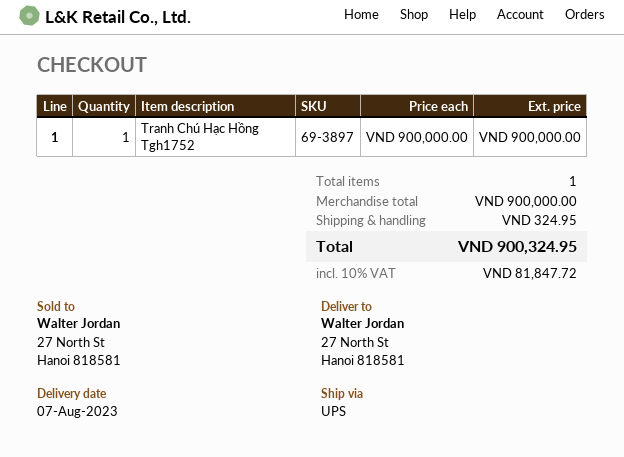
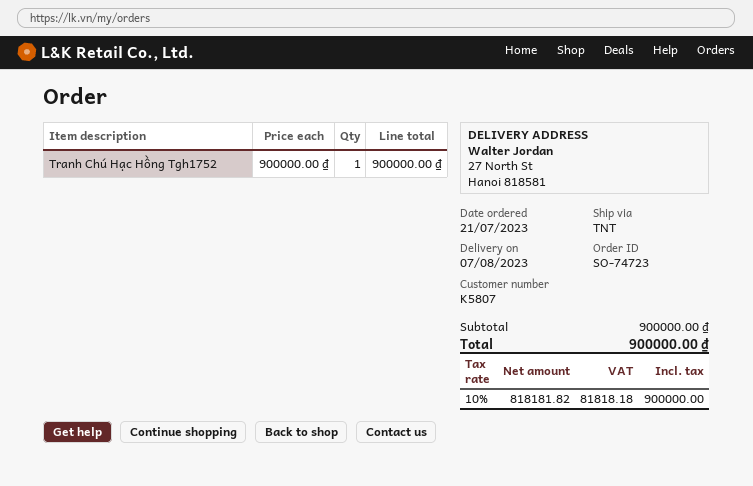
shipping method: UPS -> TNT
shipping: 324.95 -> none
tax: 10% = 81847.72 -> 10% = 81818.18
total: 900324.95 -> 900000.00

